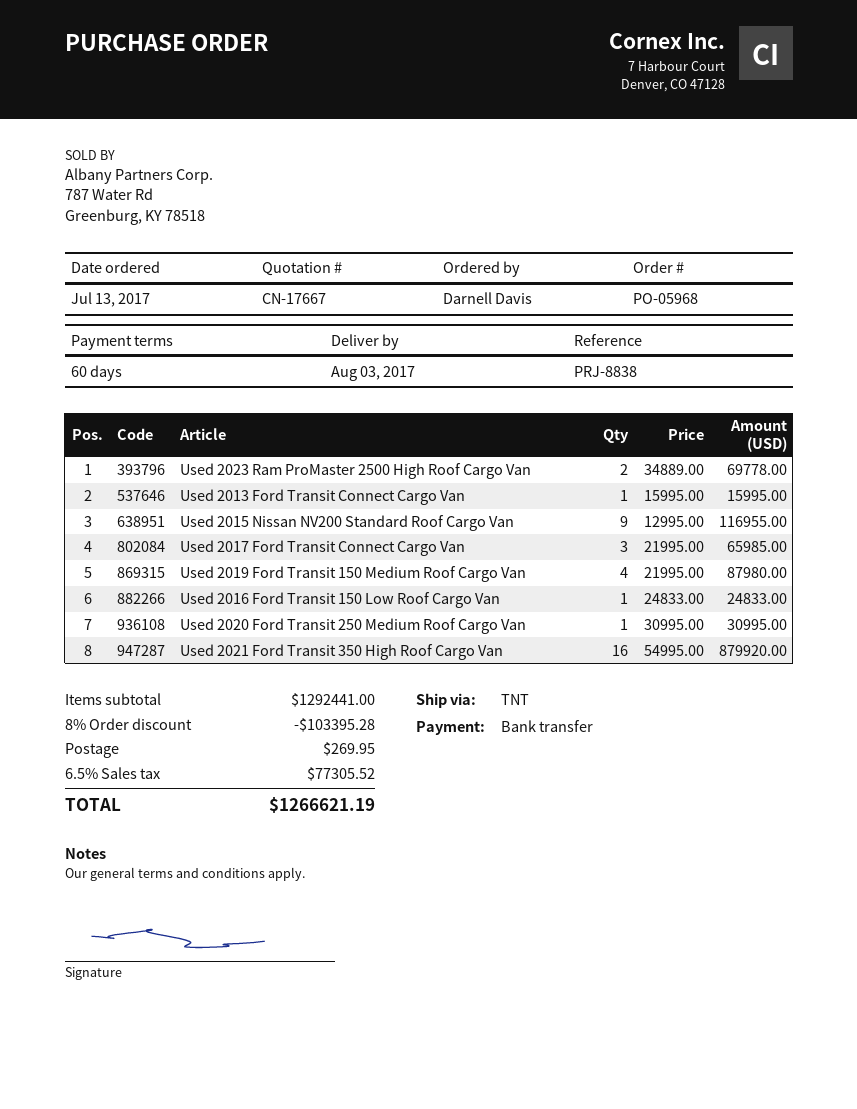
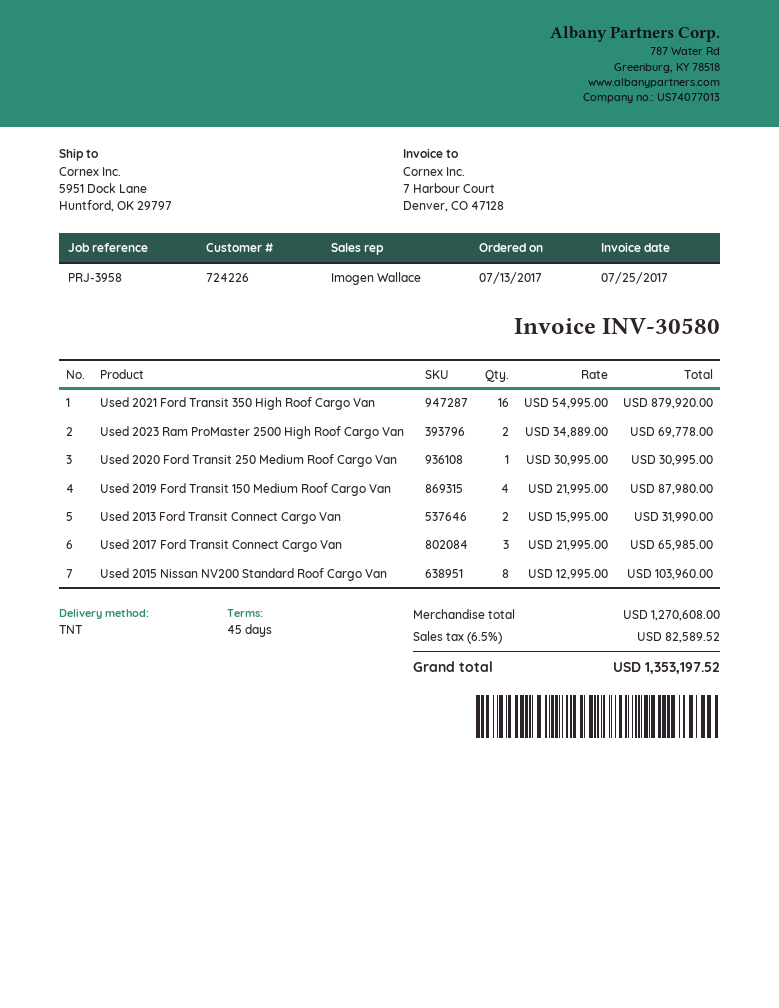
payment terms: 60 days -> 45 days
reference: PRJ-8838 -> PRJ-3958
Used 2013 Ford Transit Connect Cargo Van: 1 x 15995.00 = 15995.00 -> 2 x 15995.00 = 31990.00
Used 2015 Nissan NV200 Standard Roof Cargo Van: 9 x 12995.00 = 116955.00 -> 8 x 12995.00 = 103960.00
Used 2016 Ford Transit 150 Low Roof Cargo Van: 1 x 24833.00 = 24833.00 -> none
subtotal: 1292441.00 -> 1270608.00
discount: 8% = 103395.28 -> none
shipping: 269.95 -> none
tax: 6.5% = 77305.52 -> 6.5% = 82589.52
total: 1266621.19 -> 1353197.52

